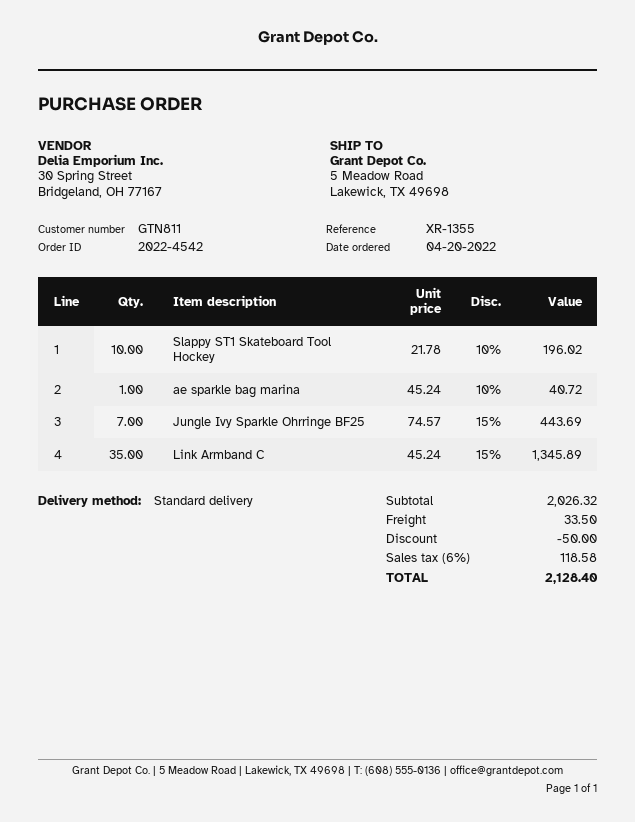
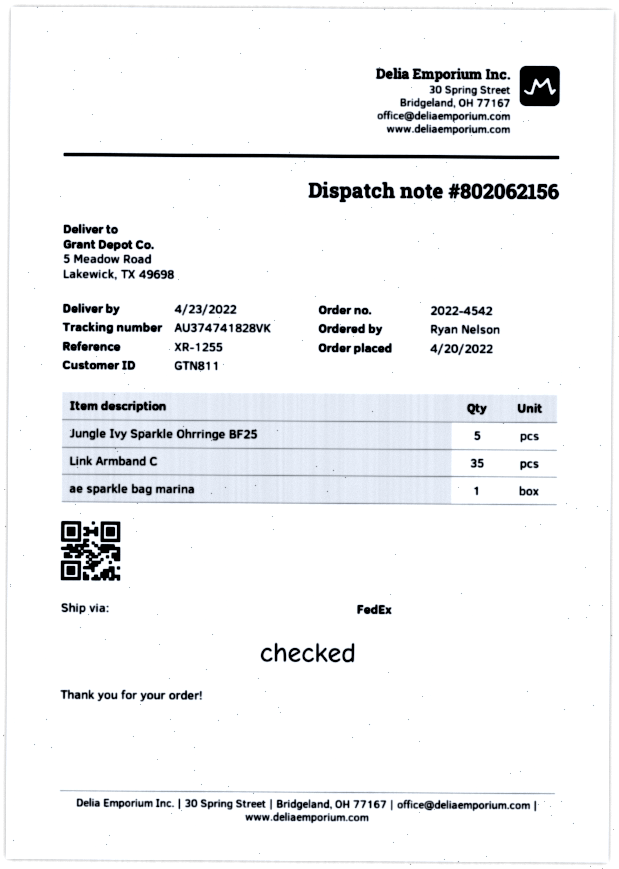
reference: XR-1355 -> XR-1255
shipping method: standard -> FedEx
Slappy ST1 Skateboard Tool Hockey: 10 -> none
Jungle Ivy Sparkle Ohrringe BF25: 7 -> 5

